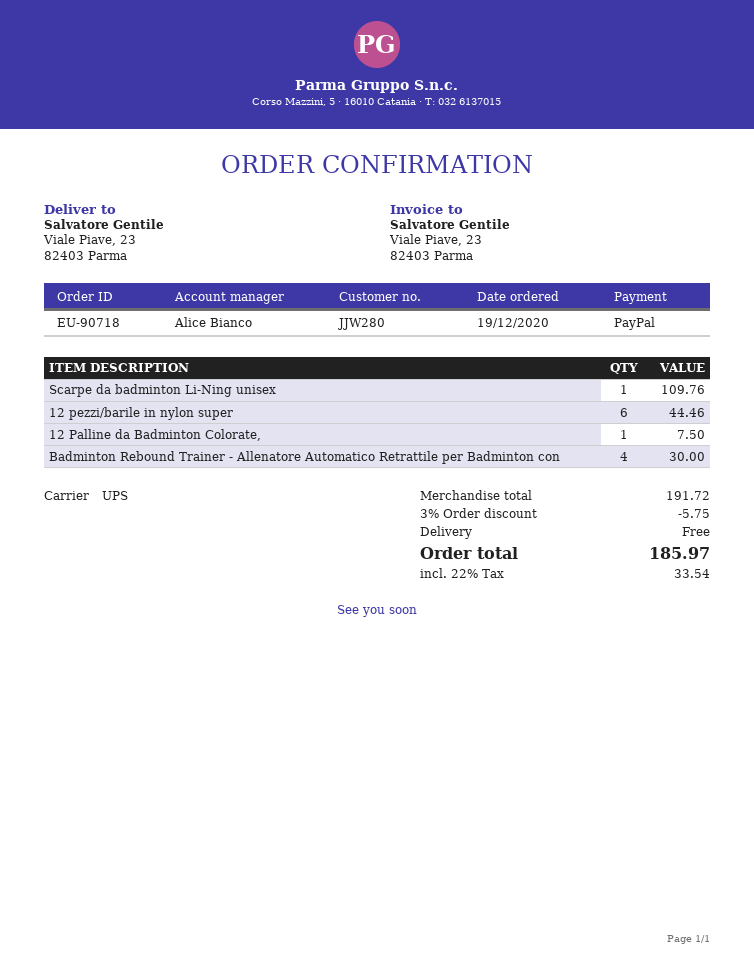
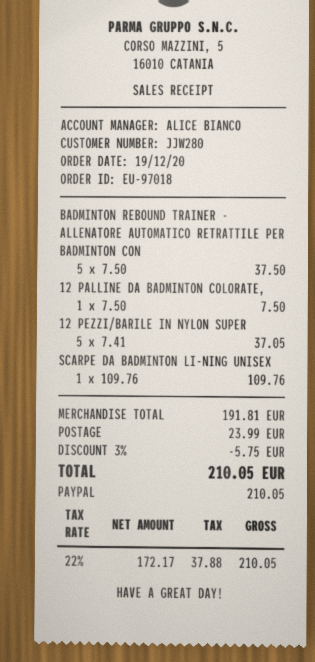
order number: EU-90718 -> EU-97018
12 pezzi/barile in nylon super: 6 for 44.46 -> 5 for 37.05
Badminton Rebound Trainer - Allenatore Automatico Retrattile per Badminton con: 4 for 30.00 -> 5 for 37.50
subtotal: 191.72 -> 191.81
shipping: 0.00 -> 23.99
tax: 22% = 33.54 -> 22% = 37.88
total: 185.97 -> 210.05

